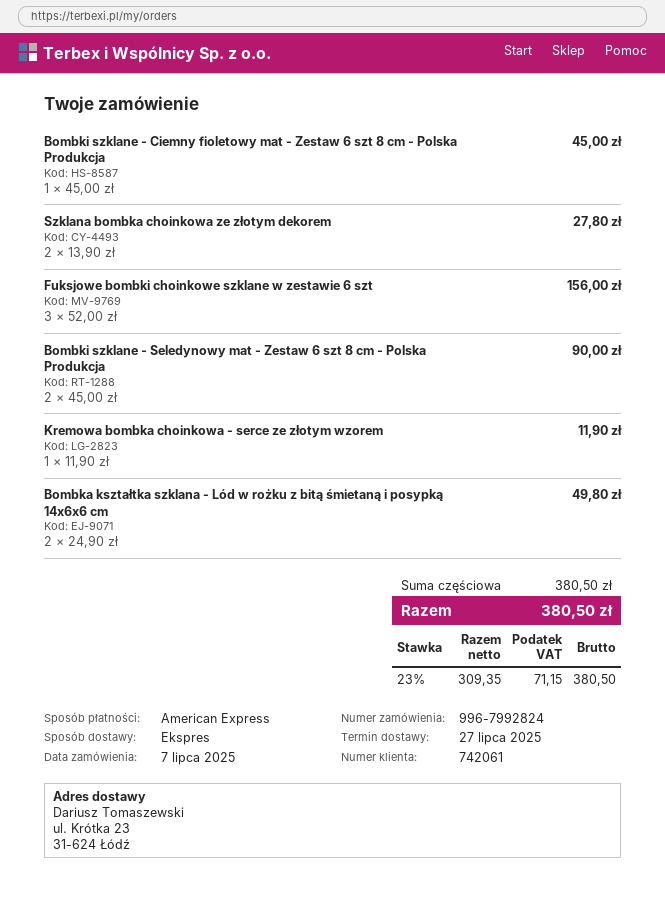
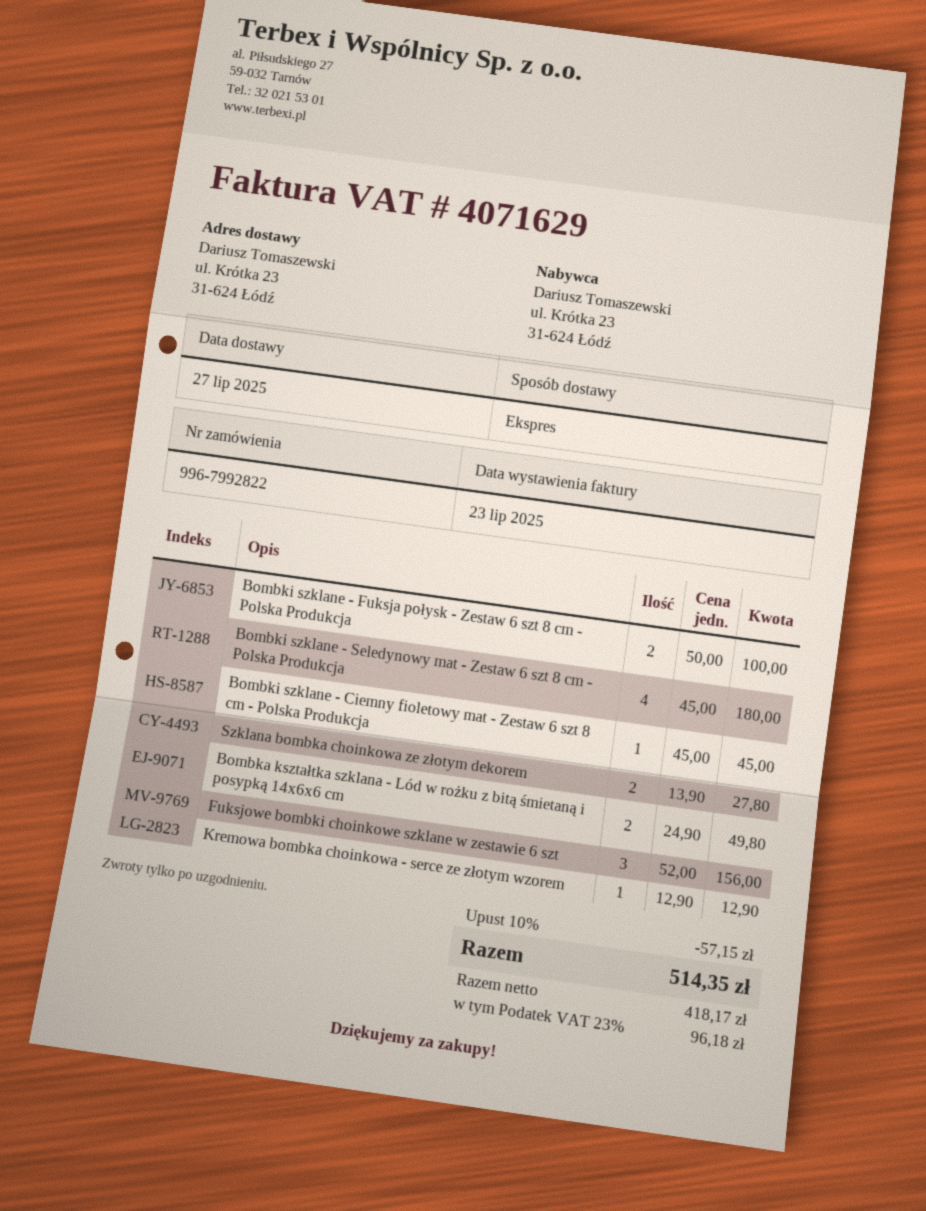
order number: 996-7992824 -> 996-7992822
Bombki szklane - Seledynowy mat - Zestaw 6 szt 8 cm - Polska Produkcja: 2 x 45.00 = 90.00 -> 4 x 45.00 = 180.00
Kremowa bombka choinkowa - serce ze złotym wzorem: 1 x 11.90 = 11.90 -> 1 x 12.90 = 12.90
Bombki szklane - Fuksja połysk - Zestaw 6 szt 8 cm - Polska Produkcja: none -> 2 x 50.00 = 100.00
discount: none -> 10% = 57.15
net: 309.35 -> 418.17
tax: 23% = 71.15 -> 23% = 96.18
total: 380.50 -> 514.35

